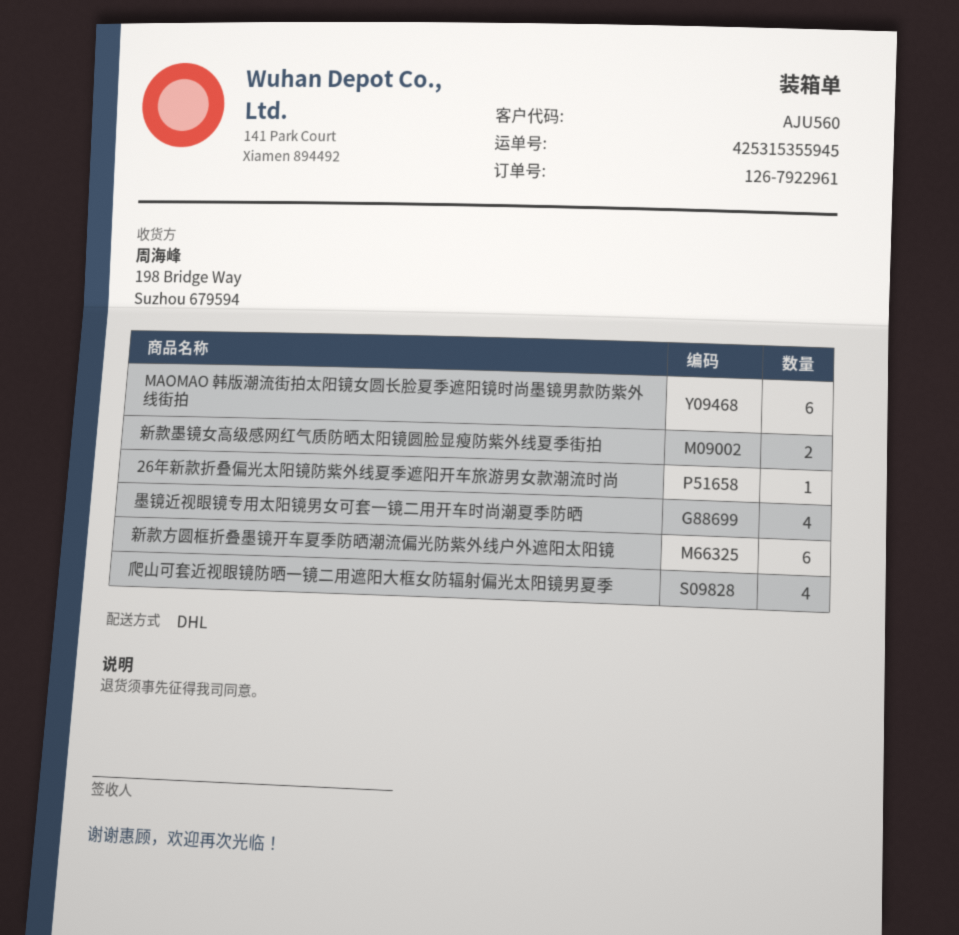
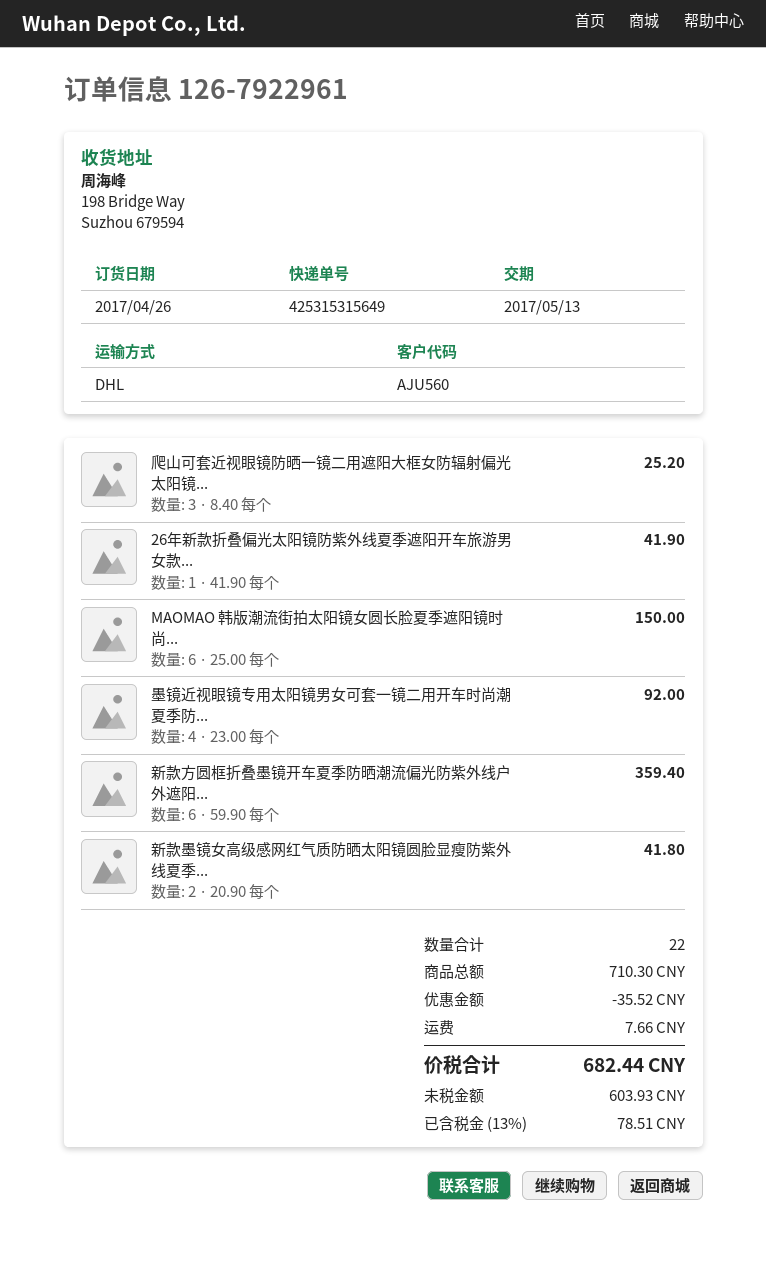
tracking number: 425315355945 -> 425315315649
爬山可套近视眼镜防晒一镜二用遮阳大框女防辐射偏光太阳镜男夏季: 4 -> 3

